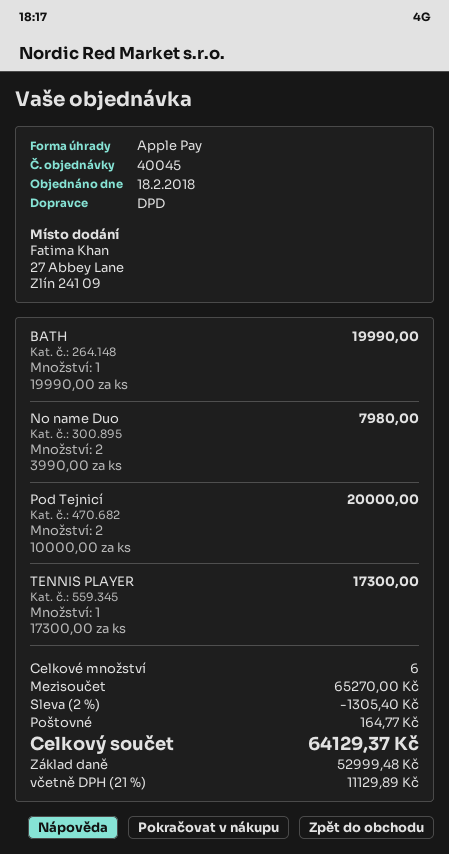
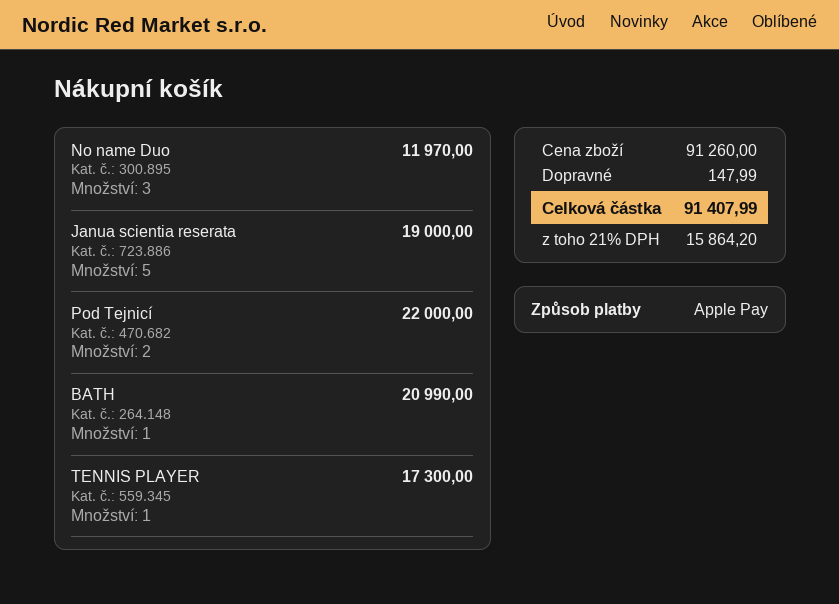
BATH: 1 for 19990.00 -> 1 for 20990.00
No name Duo: 2 for 7980.00 -> 3 for 11970.00
Pod Tejnicí: 2 for 20000.00 -> 2 for 22000.00
Janua scientia reserata: none -> 5 for 19000.00
subtotal: 65270.00 -> 91260.00
discount: 2% = 1305.40 -> none
shipping: 164.77 -> 147.99
tax: 21% = 11129.89 -> 21% = 15864.20
total: 64129.37 -> 91407.99

